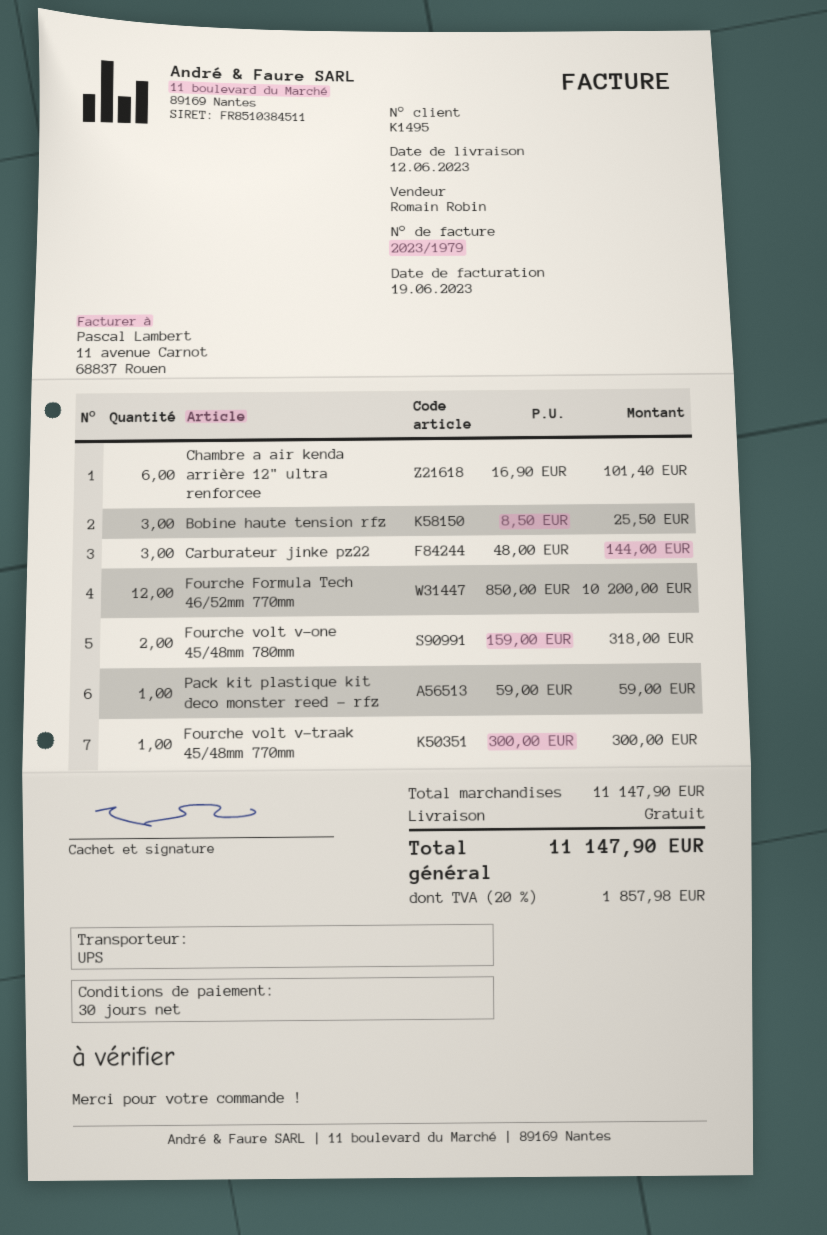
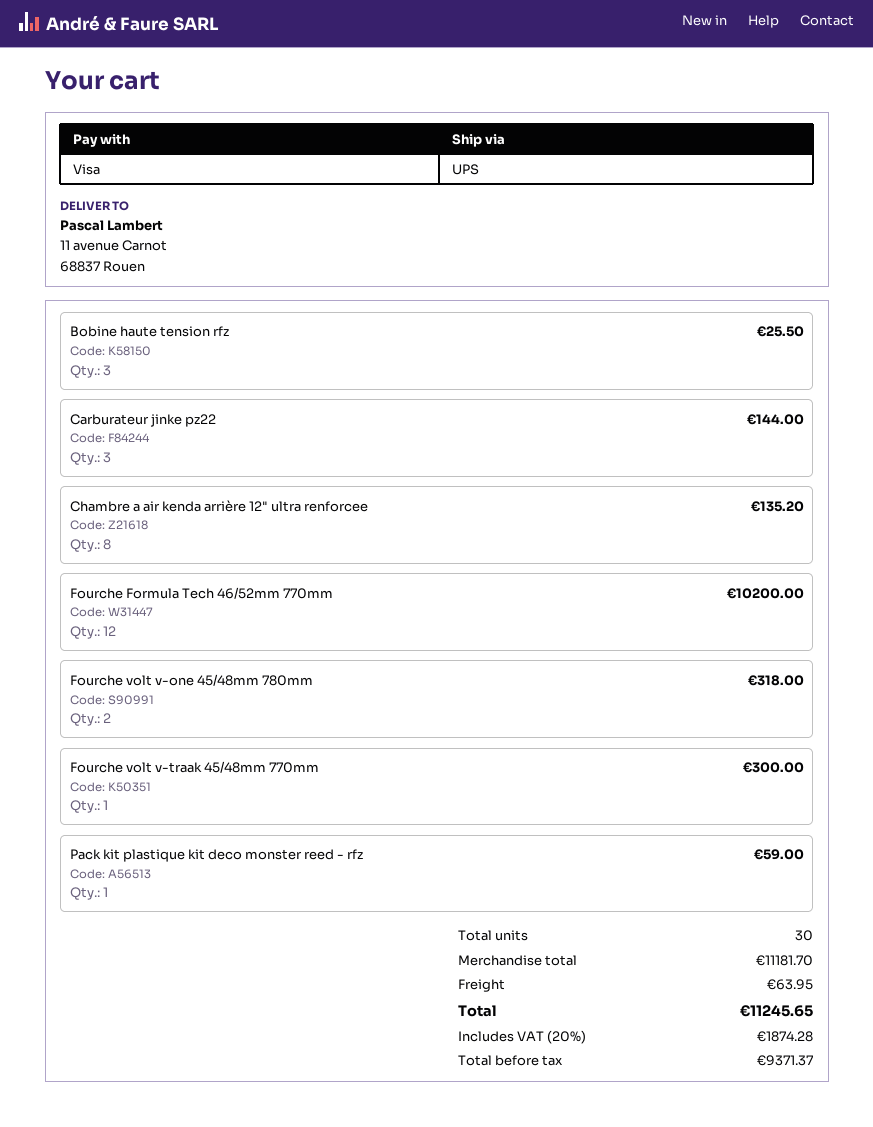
Chambre a air kenda arrière 12" ultra renforcee: 6 for 101.40 -> 8 for 135.20
subtotal: 11147.90 -> 11181.70
shipping: 0.00 -> 63.95
tax: 20% = 1857.98 -> 20% = 1874.28
total: 11147.90 -> 11245.65

